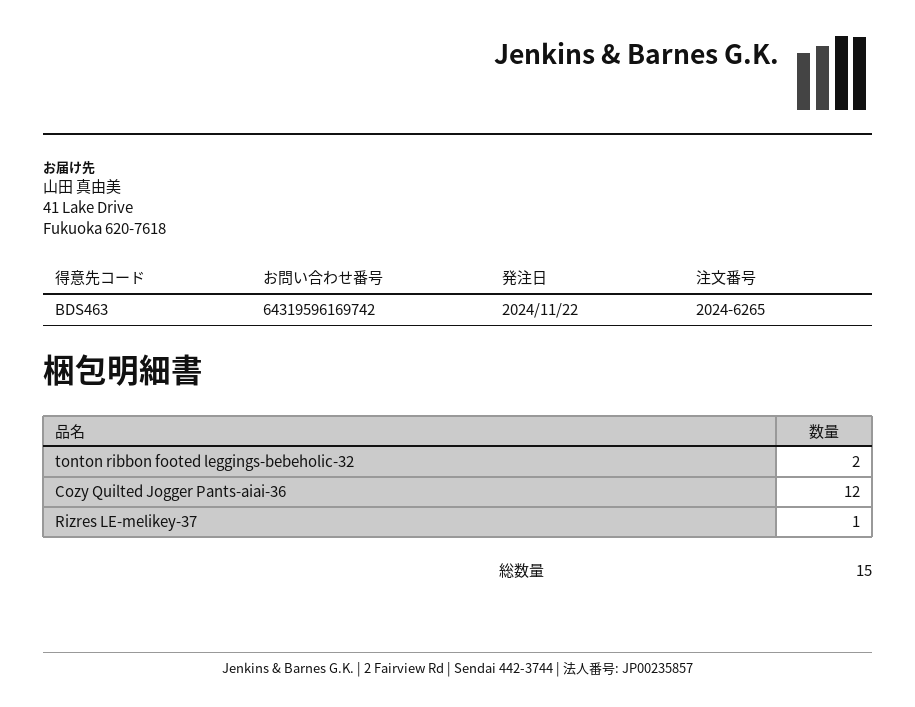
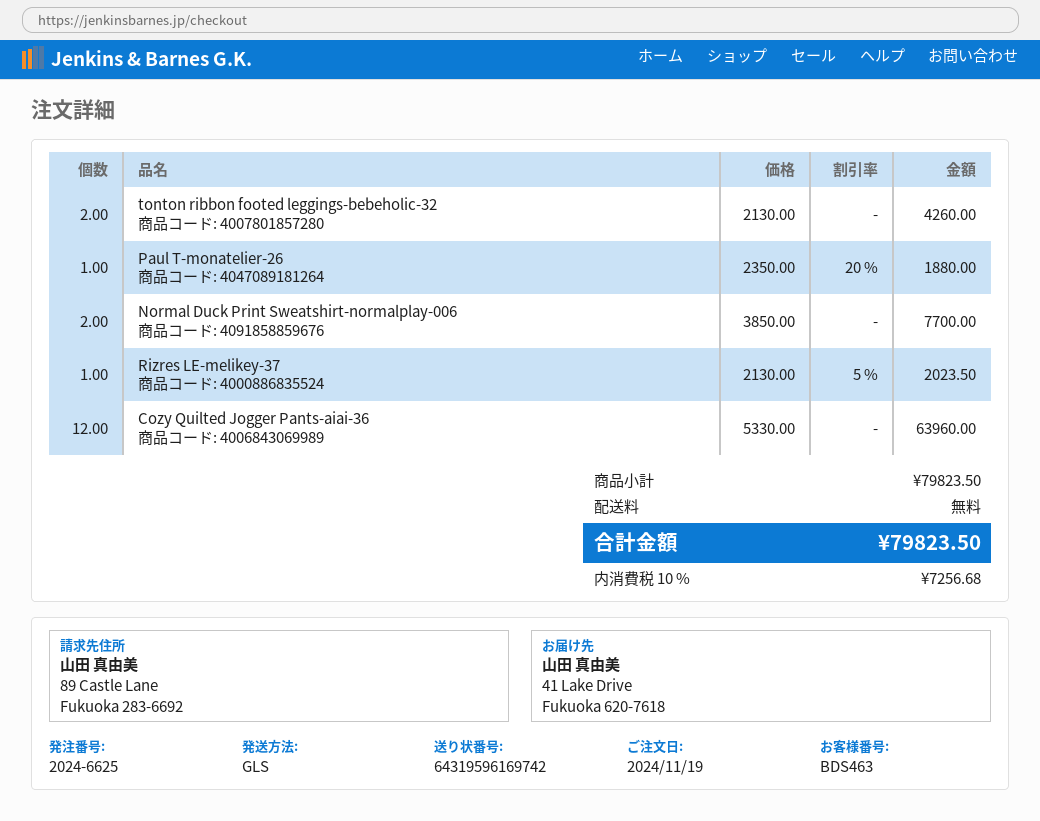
order number: 2024-6265 -> 2024-6625
order date: 2024-11-22 -> 2024-11-19
Paul T-monatelier-26: none -> 1
Normal Duck Print Sweatshirt-normalplay-006: none -> 2

